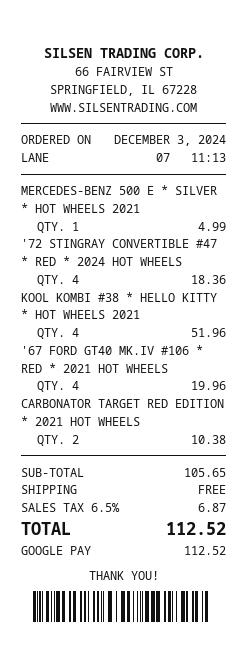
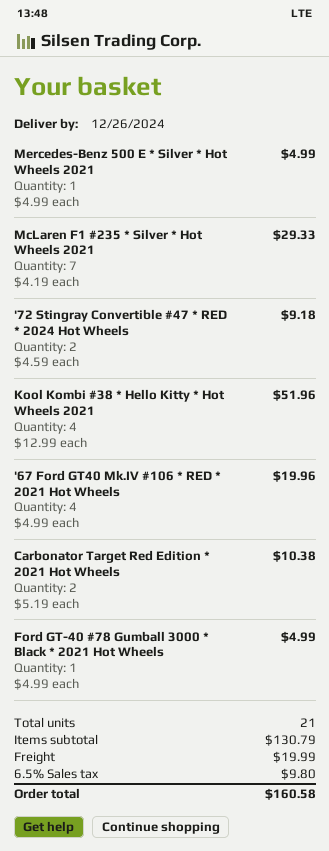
'72 STINGRAY CONVERTIBLE #47 * RED * 2024 HOT WHEELS: 4 for 18.36 -> 2 for 9.18
McLaren F1 #235 * Silver * Hot Wheels 2021: none -> 7 for 29.33
Ford GT-40 #78 Gumball 3000 * Black * 2021 Hot Wheels: none -> 1 for 4.99
subtotal: 105.65 -> 130.79
shipping: 0.00 -> 19.99
tax: 6.5% = 6.87 -> 6.5% = 9.80
total: 112.52 -> 160.58

